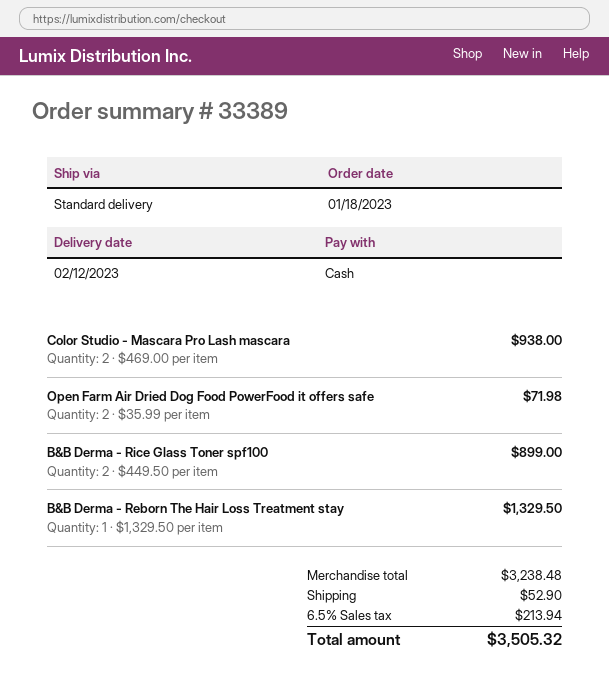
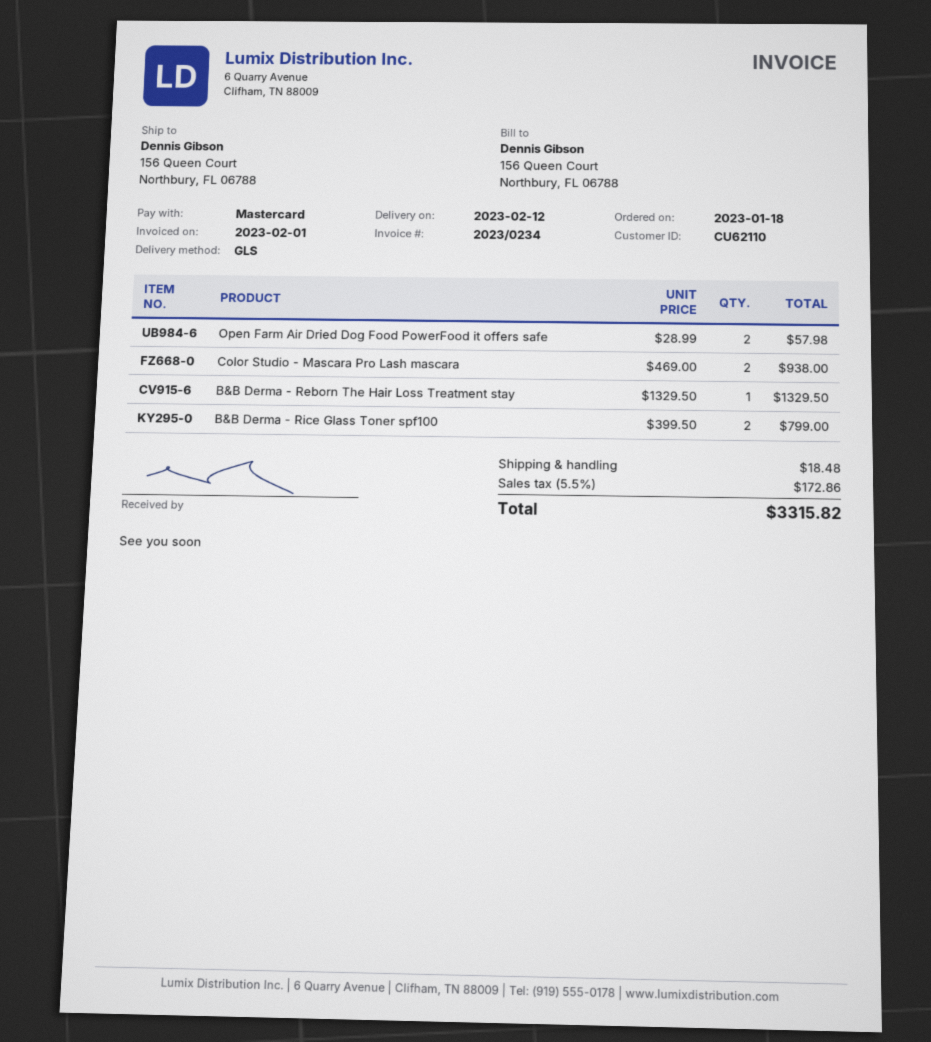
payment method: cash -> Mastercard
shipping method: standard -> GLS
Open Farm Air Dried Dog Food PowerFood it offers safe: 2 x 35.99 = 71.98 -> 2 x 28.99 = 57.98
B&B Derma - Rice Glass Toner spf100: 2 x 449.50 = 899.00 -> 2 x 399.50 = 799.00
shipping: 52.90 -> 18.48
tax: 6.5% = 213.94 -> 5.5% = 172.86
total: 3505.32 -> 3315.82

